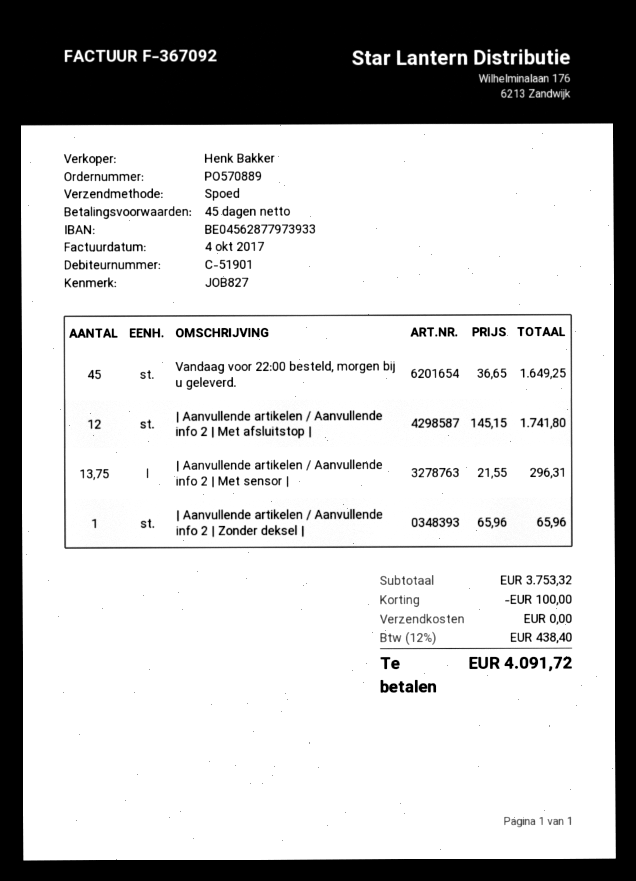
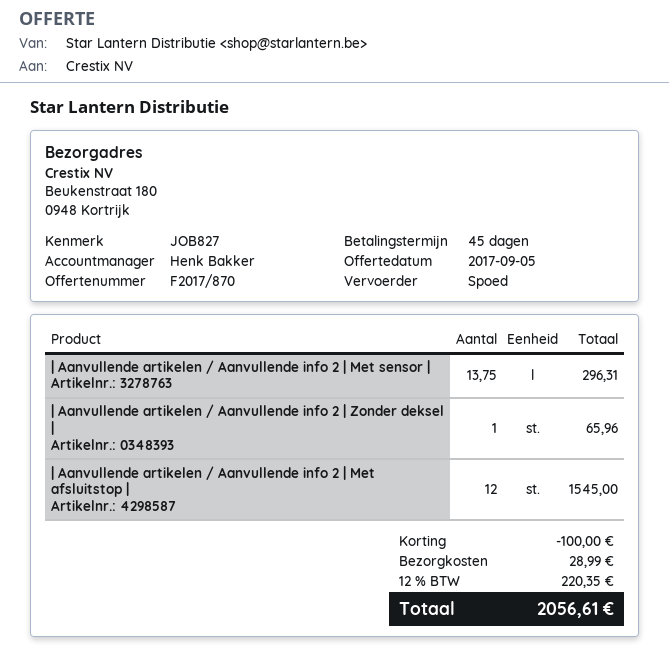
Vandaag voor 22:00 besteld, morgen bij u geleverd.: 45 for 1649.25 -> none
| Aanvullende artikelen / Aanvullende info 2 | Met afsluitstop |: 12 for 1741.80 -> 12 for 1545.00
shipping: 0.00 -> 28.99
tax: 12% = 438.40 -> 12% = 220.35
total: 4091.72 -> 2056.61

